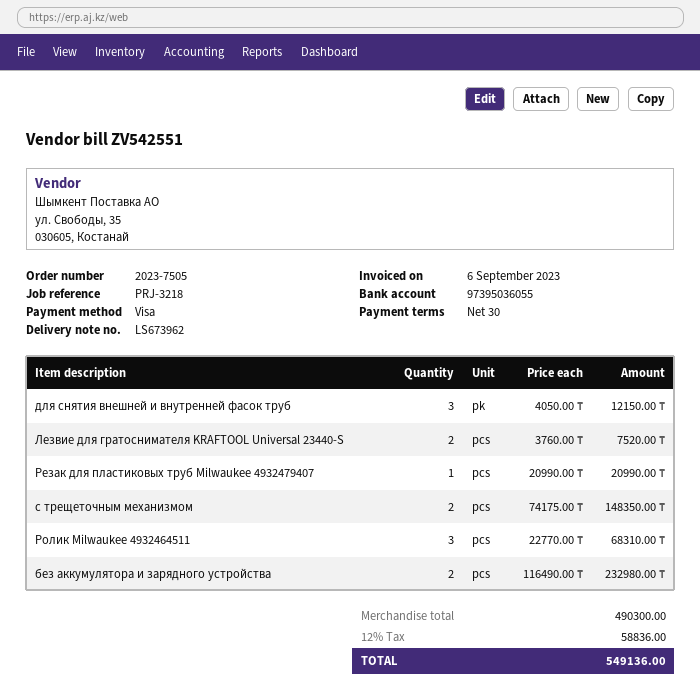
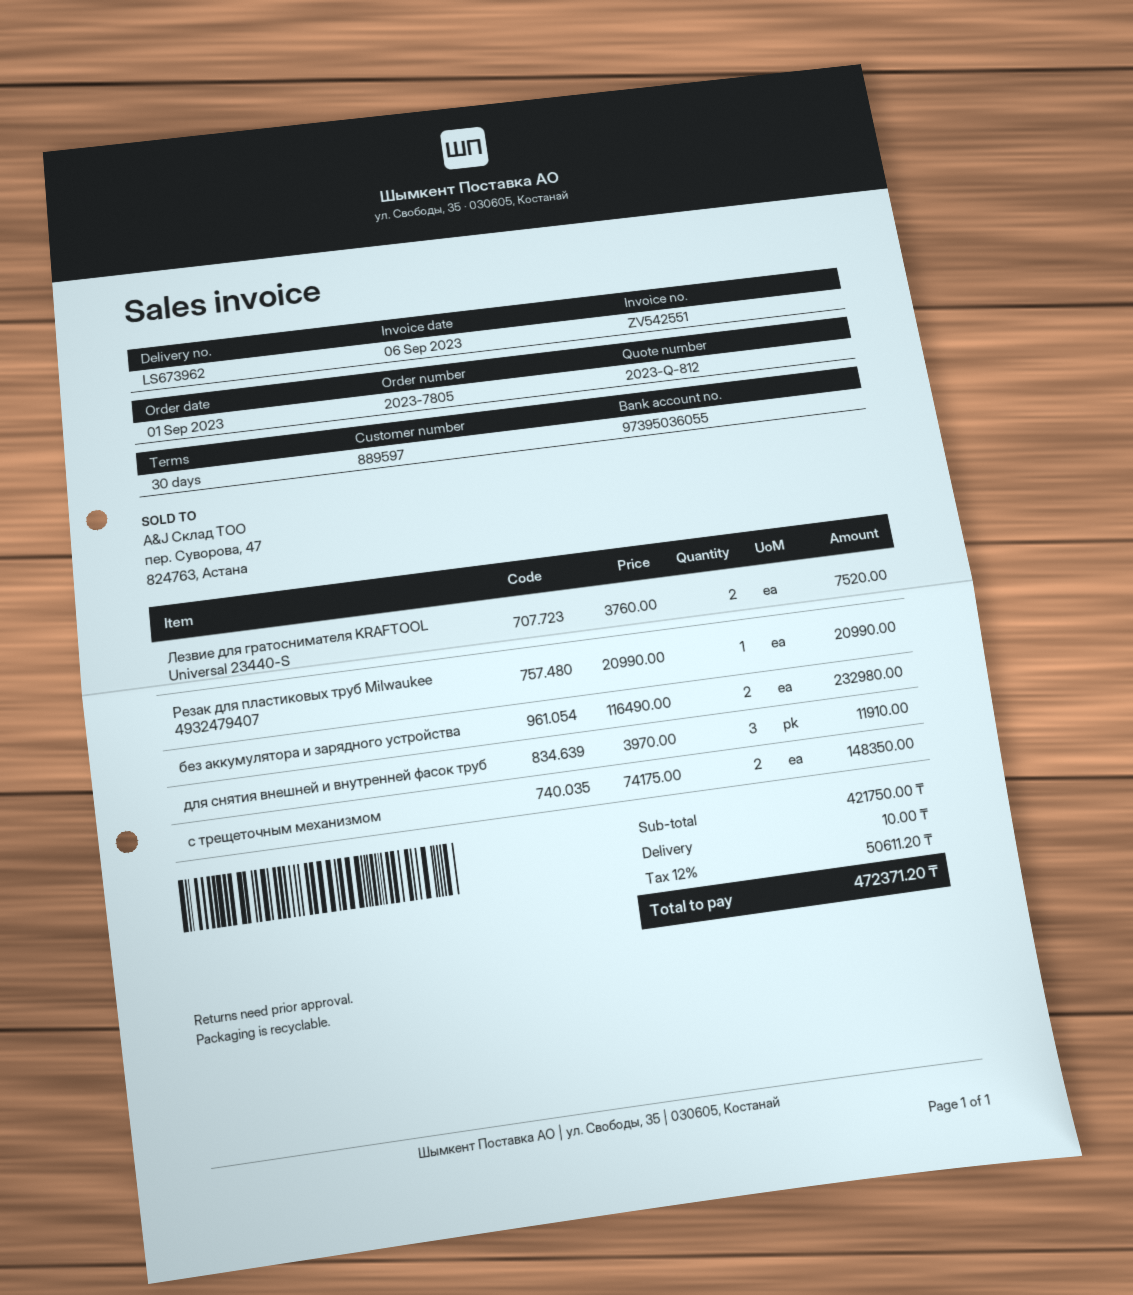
order number: 2023-7505 -> 2023-7805
для снятия внешней и внутренней фасок труб: 3 x 4050.00 = 12150.00 -> 3 x 3970.00 = 11910.00
Ролик Milwaukee 4932464511: 3 x 22770.00 = 68310.00 -> none
subtotal: 490300.00 -> 421750.00
shipping: none -> 10.00
tax: 12% = 58836.00 -> 12% = 50611.20
total: 549136.00 -> 472371.20

